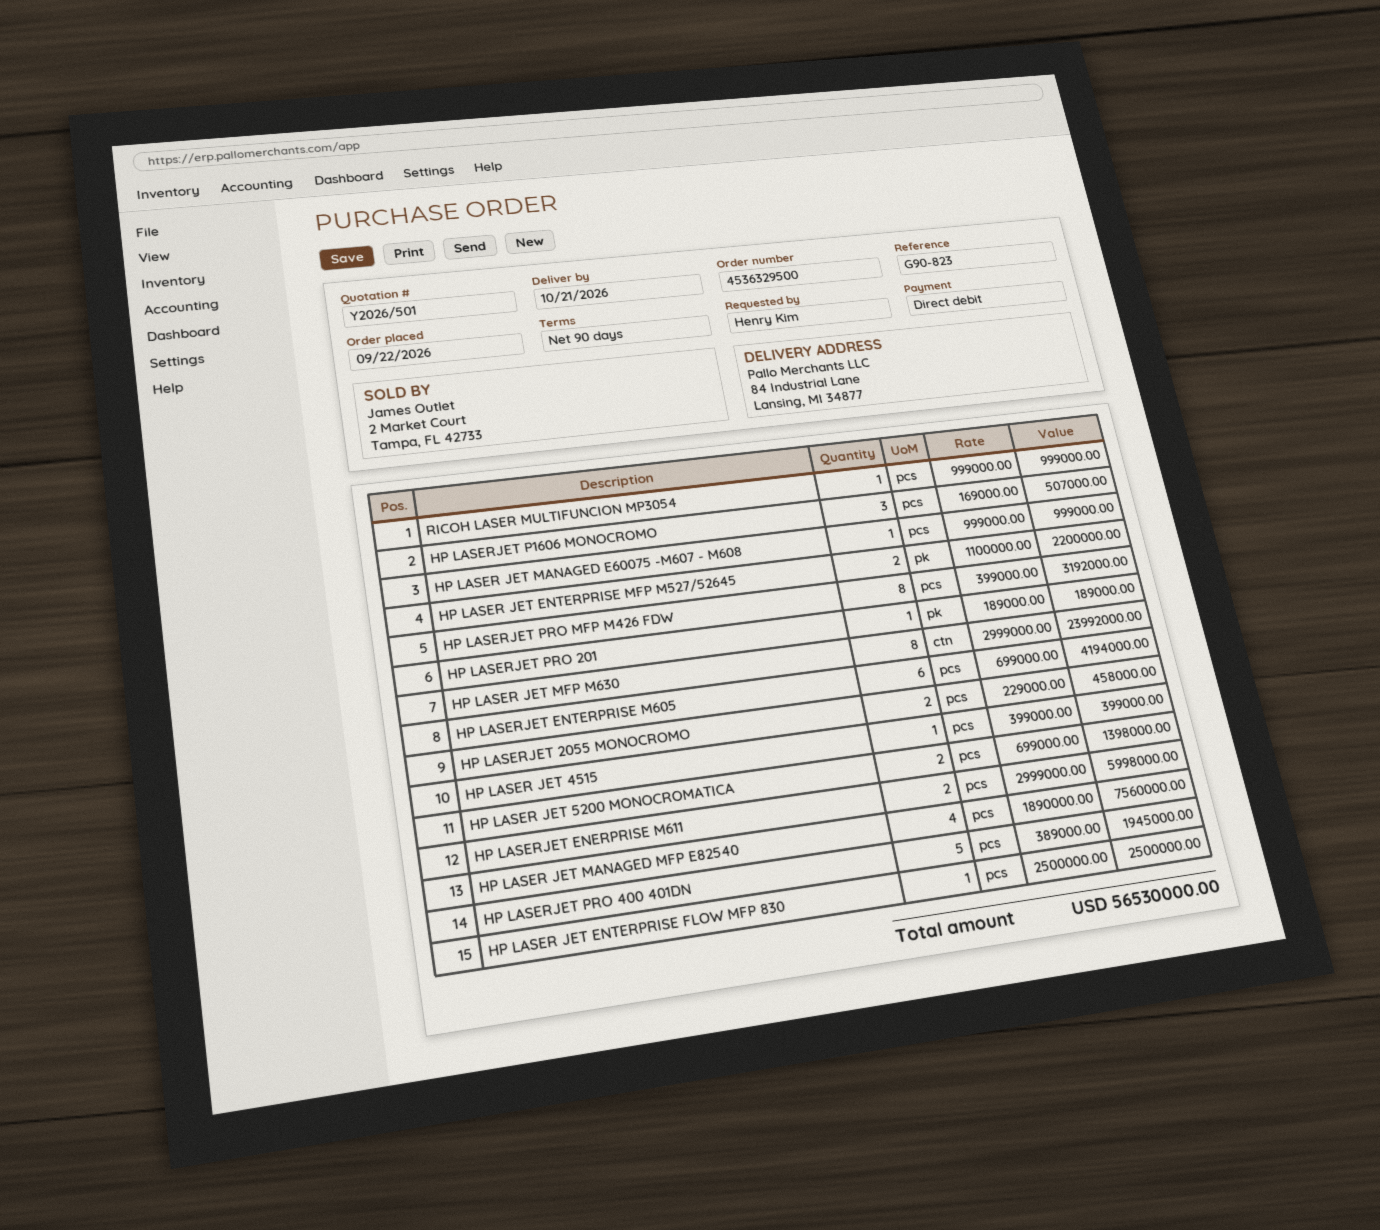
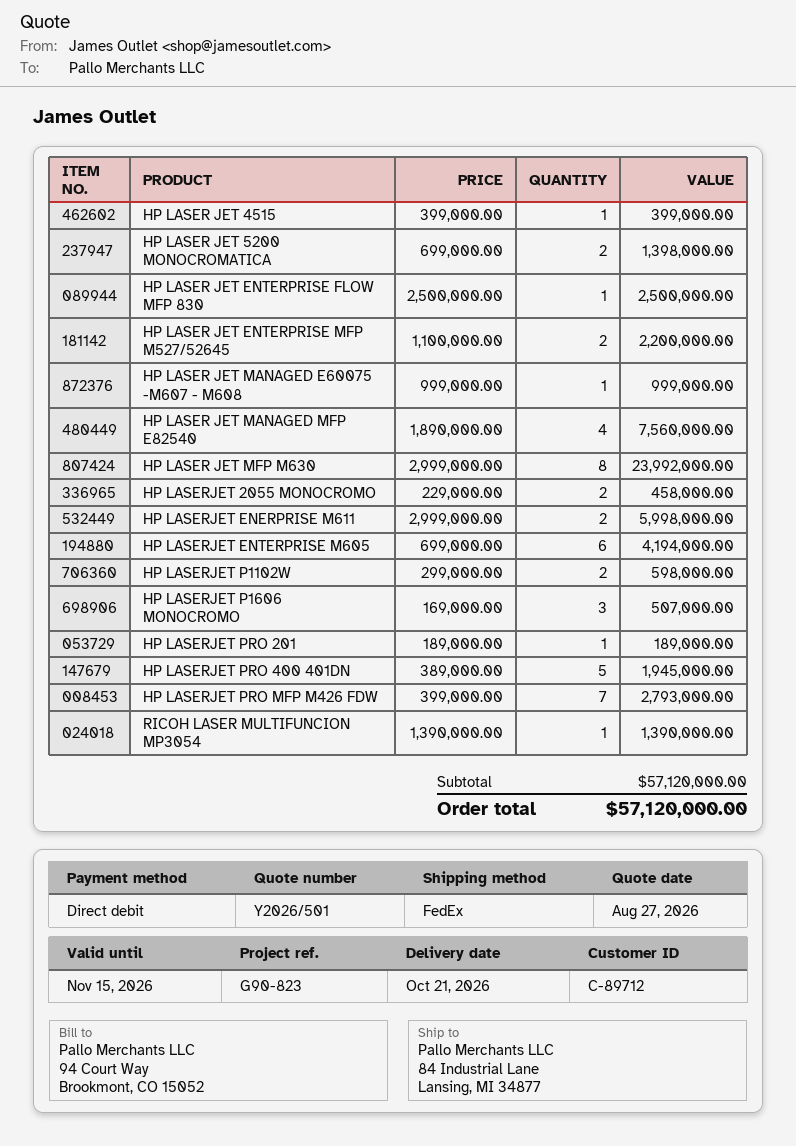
RICOH LASER MULTIFUNCION MP3054: 1 x 999000.00 = 999000.00 -> 1 x 1390000.00 = 1390000.00
HP LASERJET PRO MFP M426 FDW: 8 x 399000.00 = 3192000.00 -> 7 x 399000.00 = 2793000.00
HP LASERJET P1102W: none -> 2 x 299000.00 = 598000.00
total: 56530000.00 -> 57120000.00

